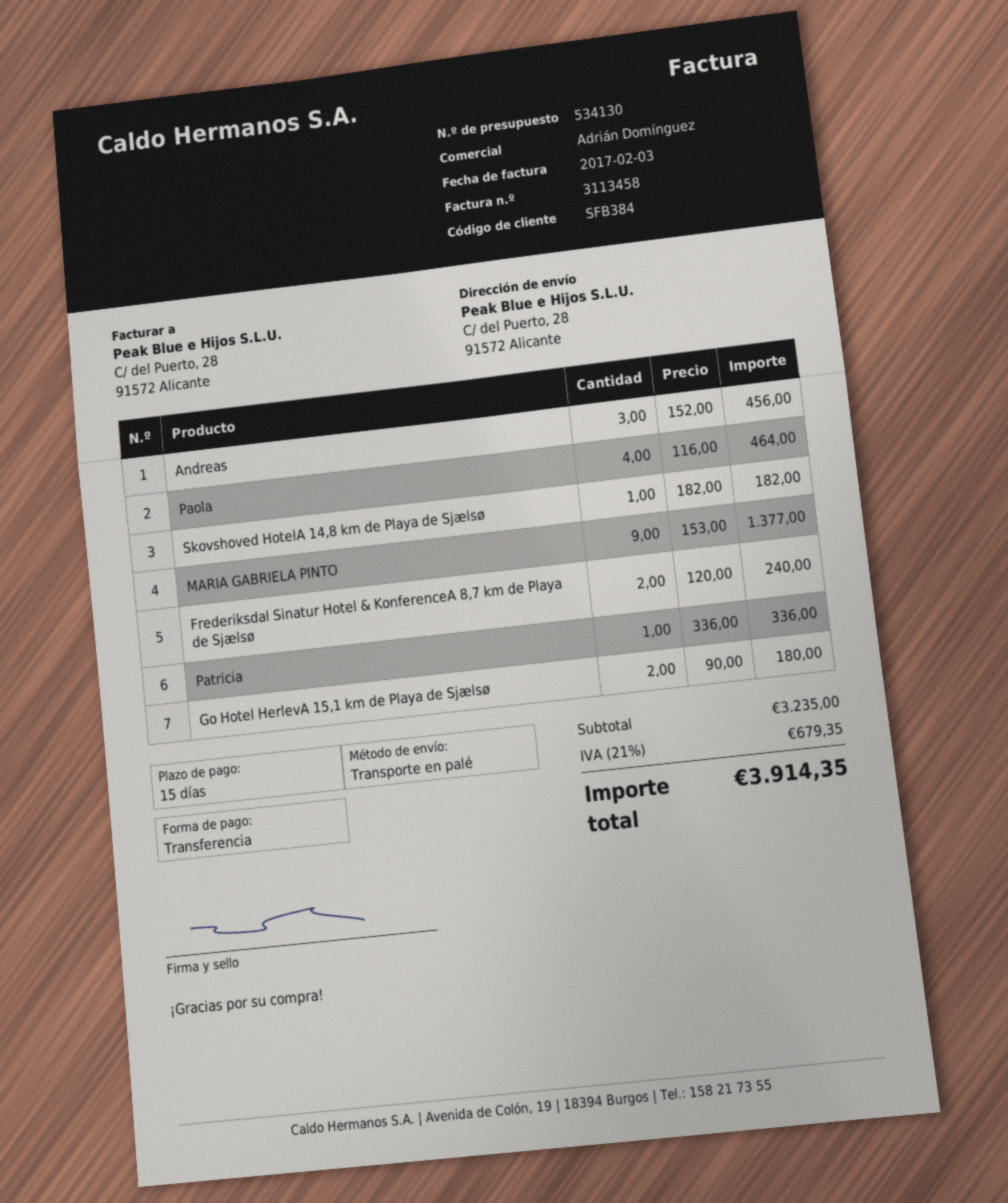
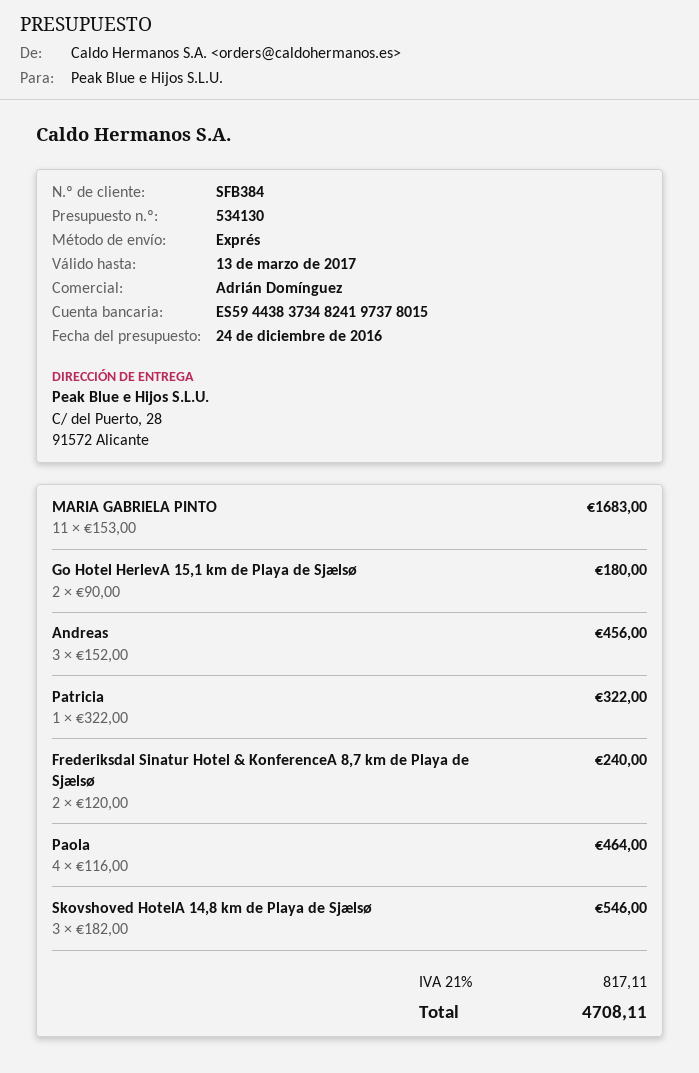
shipping method: pallet freight -> express
Skovshoved HotelA 14,8 km de Playa de Sjælsø: 1 x 182.00 = 182.00 -> 3 x 182.00 = 546.00
MARIA GABRIELA PINTO: 9 x 153.00 = 1377.00 -> 11 x 153.00 = 1683.00
Patricia: 1 x 336.00 = 336.00 -> 1 x 322.00 = 322.00
tax: 21% = 679.35 -> 21% = 817.11
total: 3914.35 -> 4708.11

